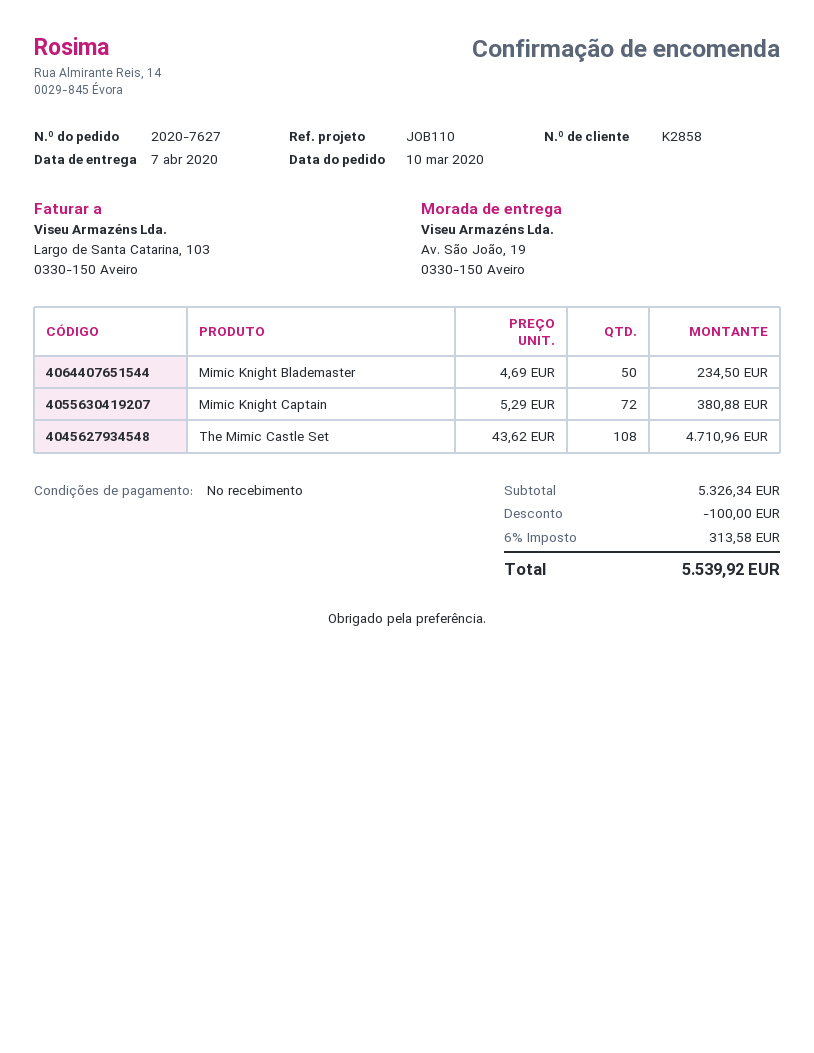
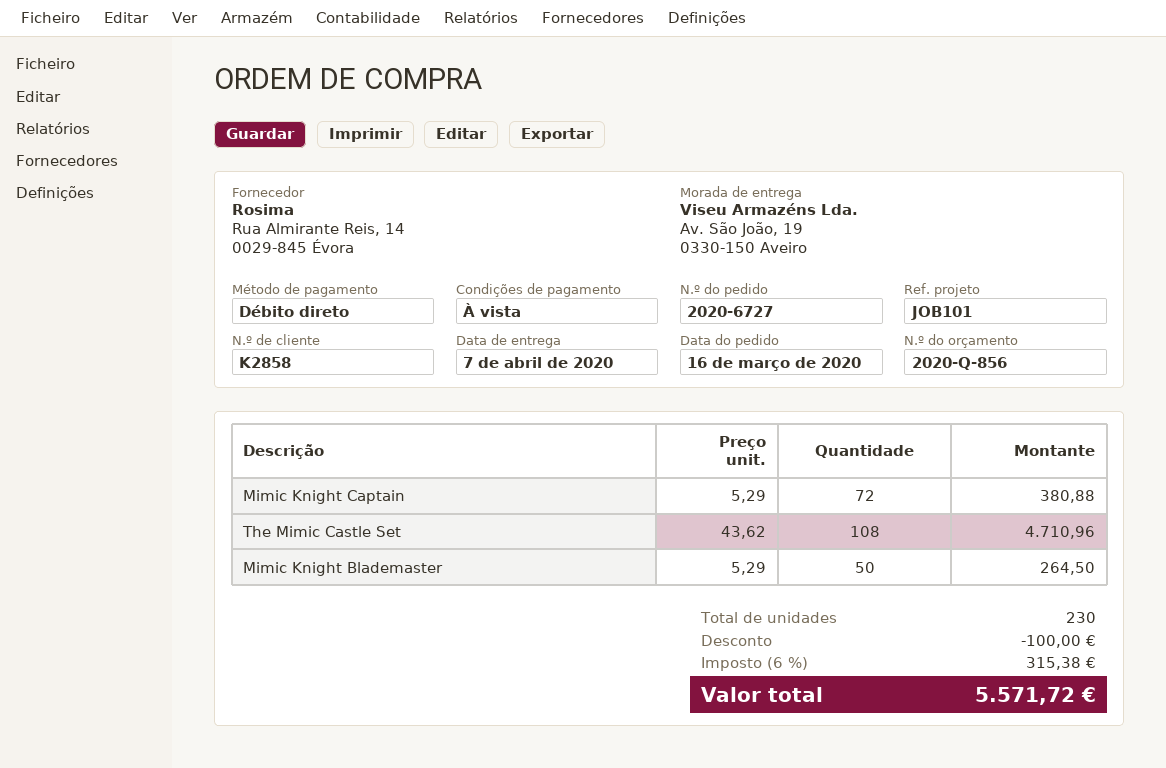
order number: 2020-7627 -> 2020-6727
order date: 2020-03-10 -> 2020-03-16
reference: JOB110 -> JOB101
Mimic Knight Blademaster: 50 x 4.69 = 234.50 -> 50 x 5.29 = 264.50
tax: 6% = 313.58 -> 6% = 315.38
total: 5539.92 -> 5571.72

